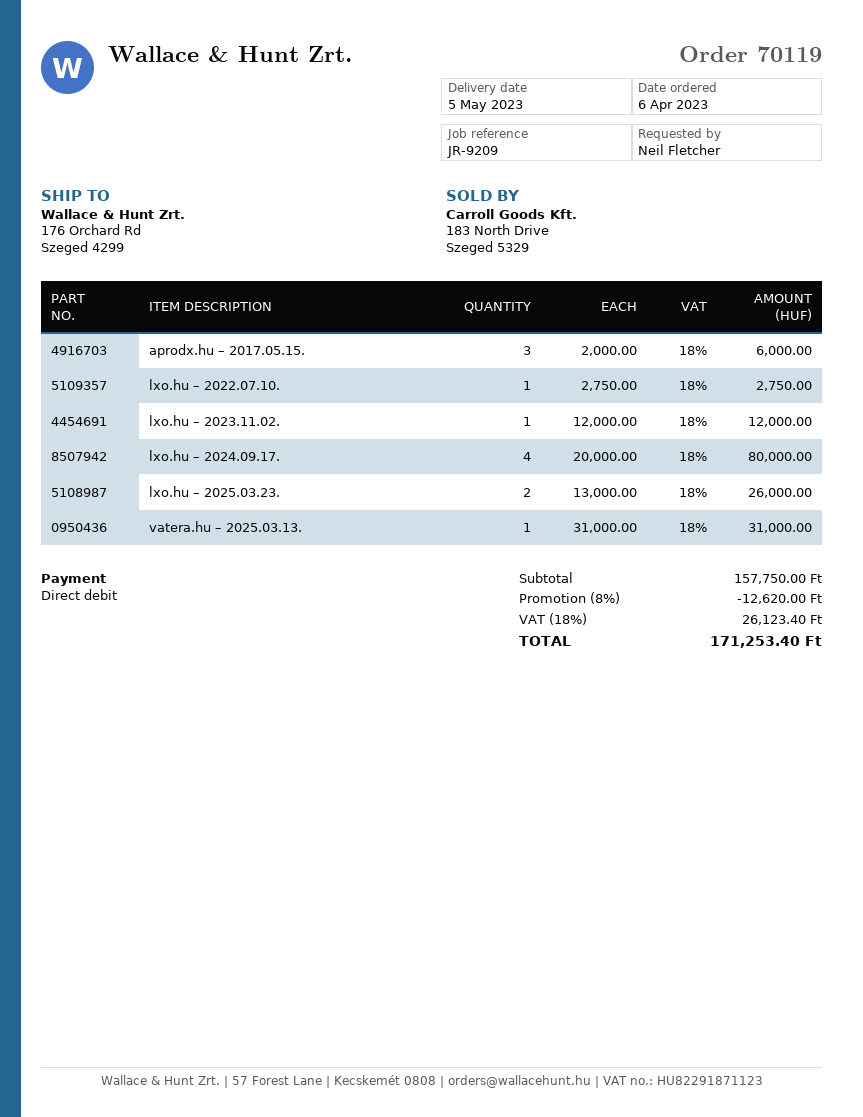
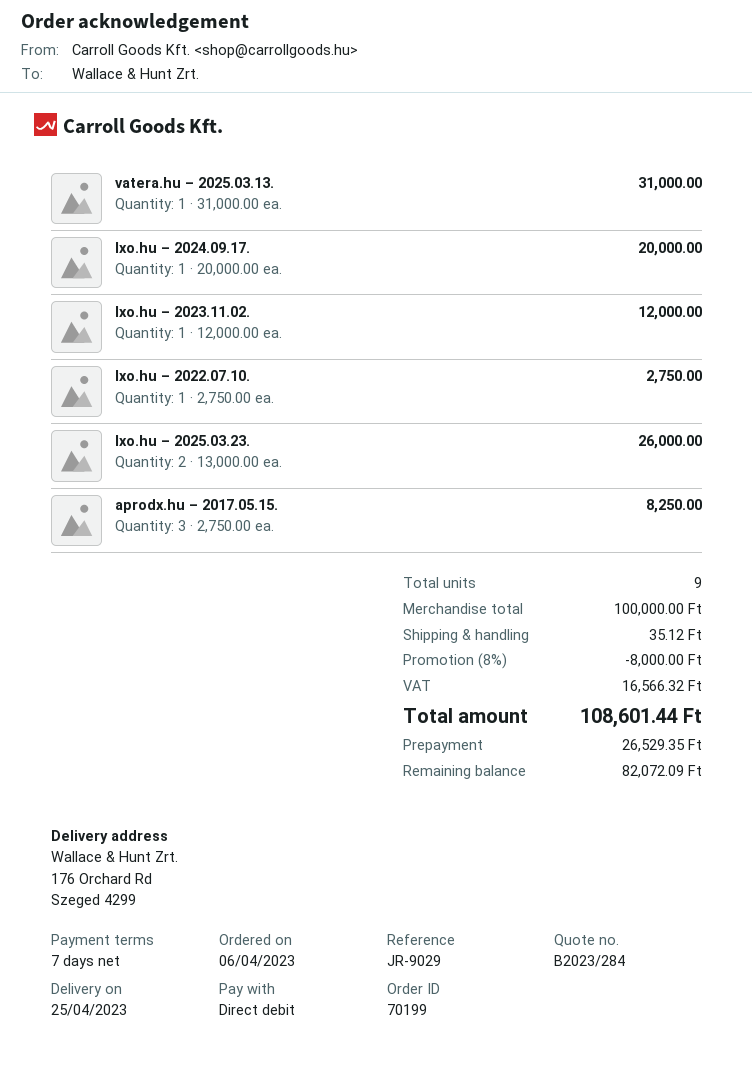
order number: 70119 -> 70199
delivery date: 2023-05-05 -> 2023-04-25
reference: JR-9209 -> JR-9029
aprodx.hu – 2017.05.15.: 3 x 2000.00 = 6000.00 -> 3 x 2750.00 = 8250.00
lxo.hu – 2024.09.17.: 4 x 20000.00 = 80000.00 -> 1 x 20000.00 = 20000.00
subtotal: 157750.00 -> 100000.00
discount: 8% = 12620.00 -> 8% = 8000.00
shipping: none -> 35.12
tax: 26123.40 -> 16566.32
total: 171253.40 -> 108601.44

